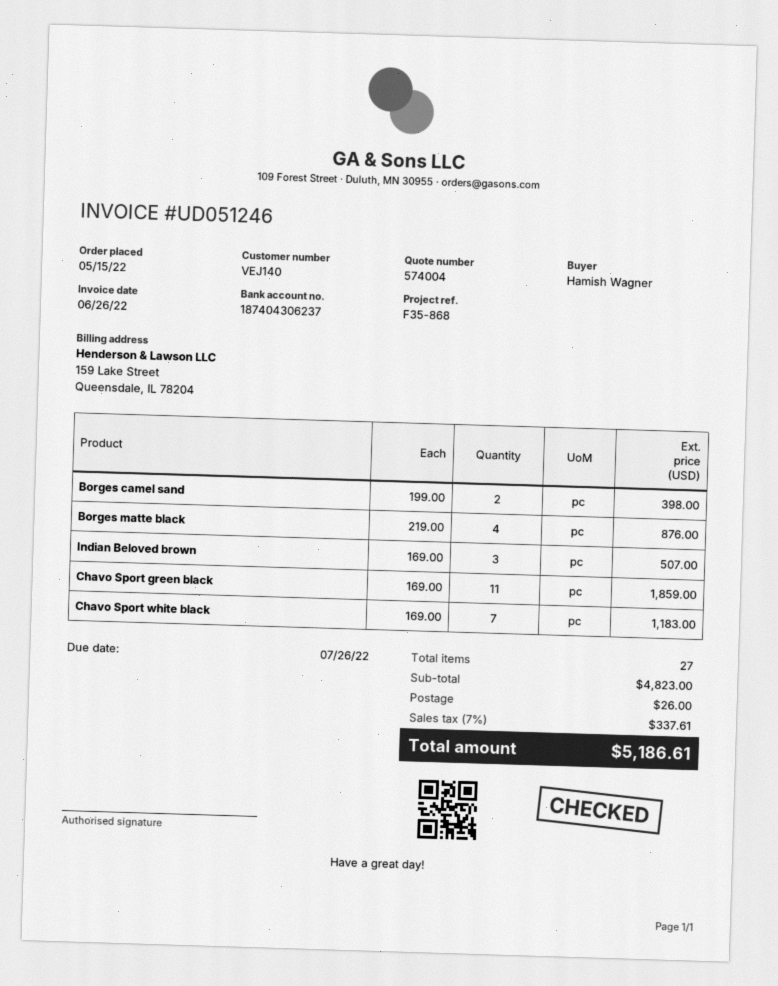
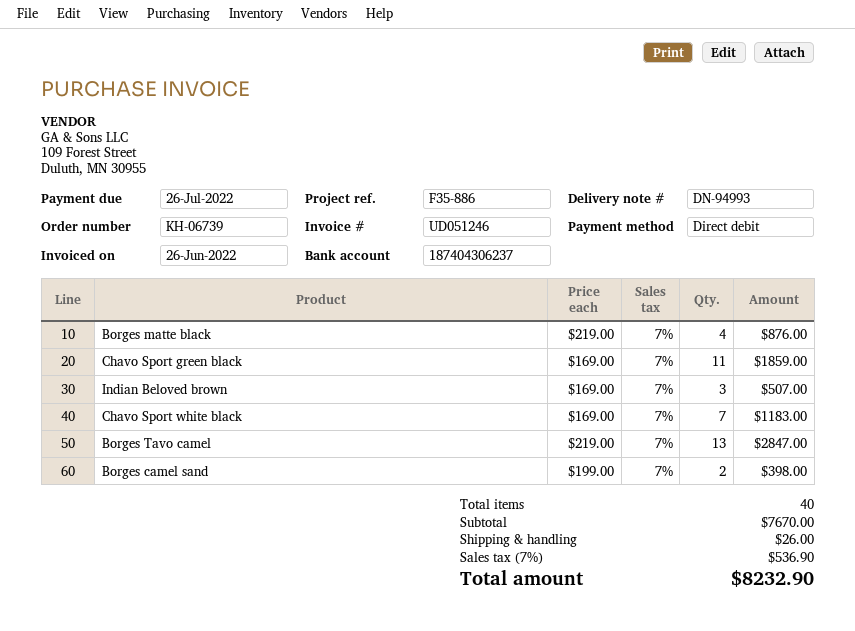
reference: F35-868 -> F35-886
Borges Tavo camel: none -> 13 x 219.00 = 2847.00
total quantity: 27 -> 40
subtotal: 4823.00 -> 7670.00
tax: 7% = 337.61 -> 7% = 536.90
total: 5186.61 -> 8232.90

